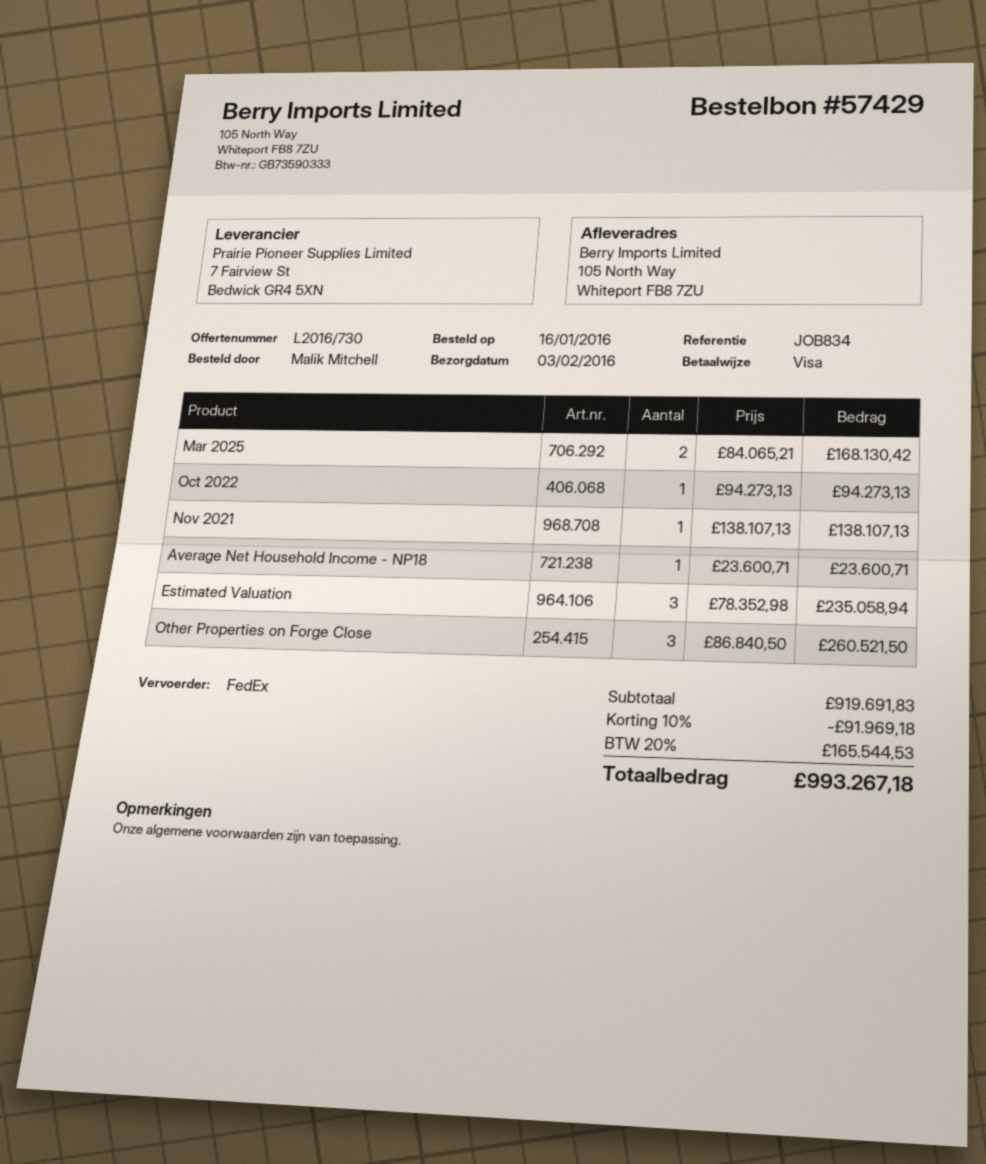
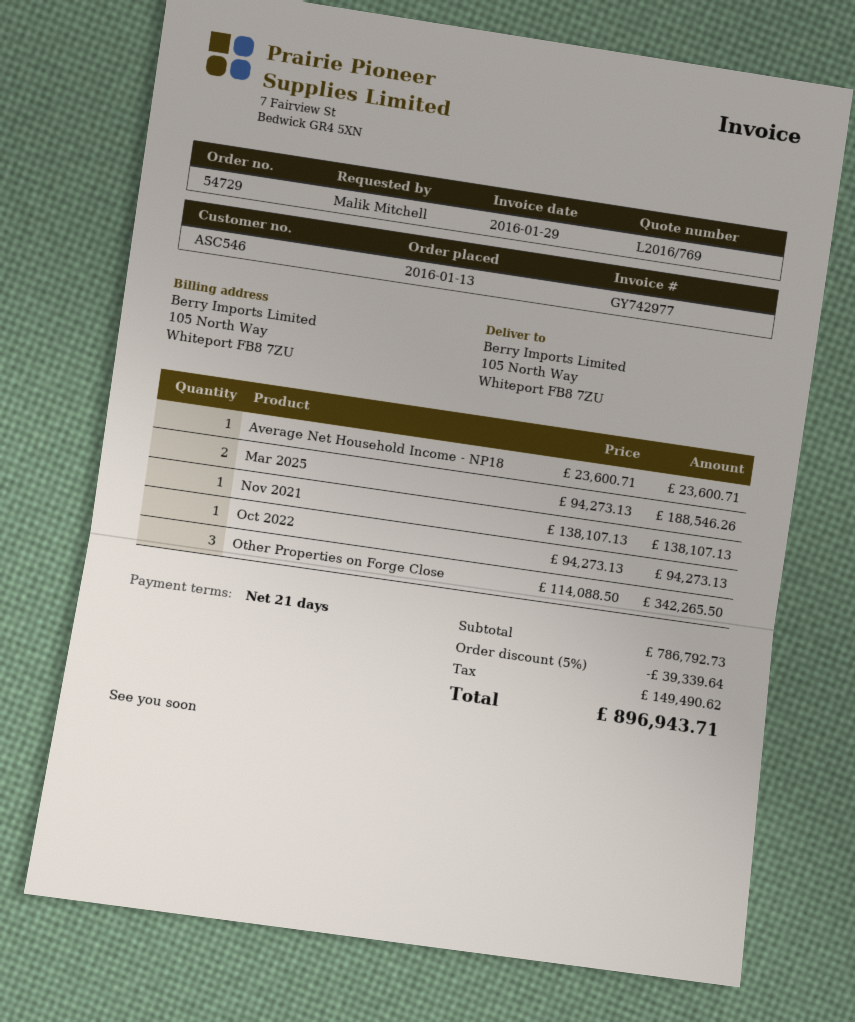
quote number: L2016/730 -> L2016/769
order number: 57429 -> 54729
order date: 2016-01-16 -> 2016-01-13
Mar 2025: 2 x 84065.21 = 168130.42 -> 2 x 94273.13 = 188546.26
Estimated Valuation: 3 x 78352.98 = 235058.94 -> none
Other Properties on Forge Close: 3 x 86840.50 = 260521.50 -> 3 x 114088.50 = 342265.50
subtotal: 919691.83 -> 786792.73
discount: 10% = 91969.18 -> 5% = 39339.64
tax: 165544.53 -> 149490.62
total: 993267.18 -> 896943.71

